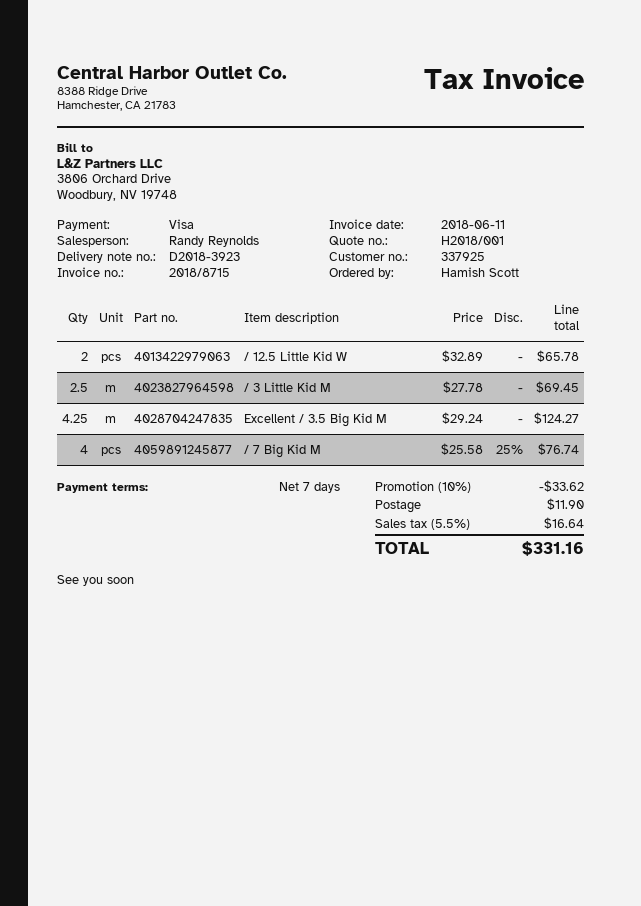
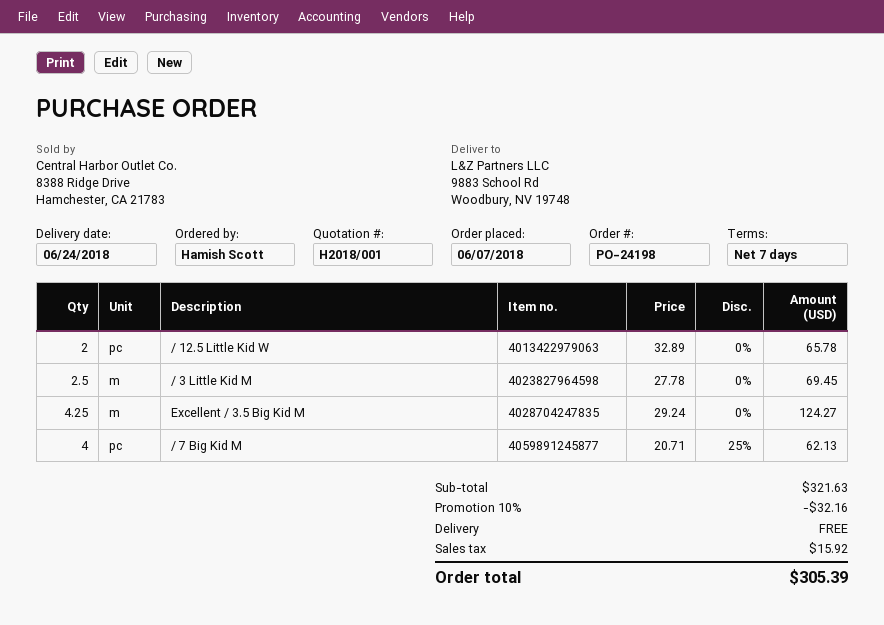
/ 7 Big Kid M: 4 x 25.58 - 25% = 76.74 -> 4 x 20.71 - 25% = 62.13
discount: 10% = 33.62 -> 10% = 32.16
shipping: 11.90 -> 0.00
tax: 16.64 -> 15.92
total: 331.16 -> 305.39

